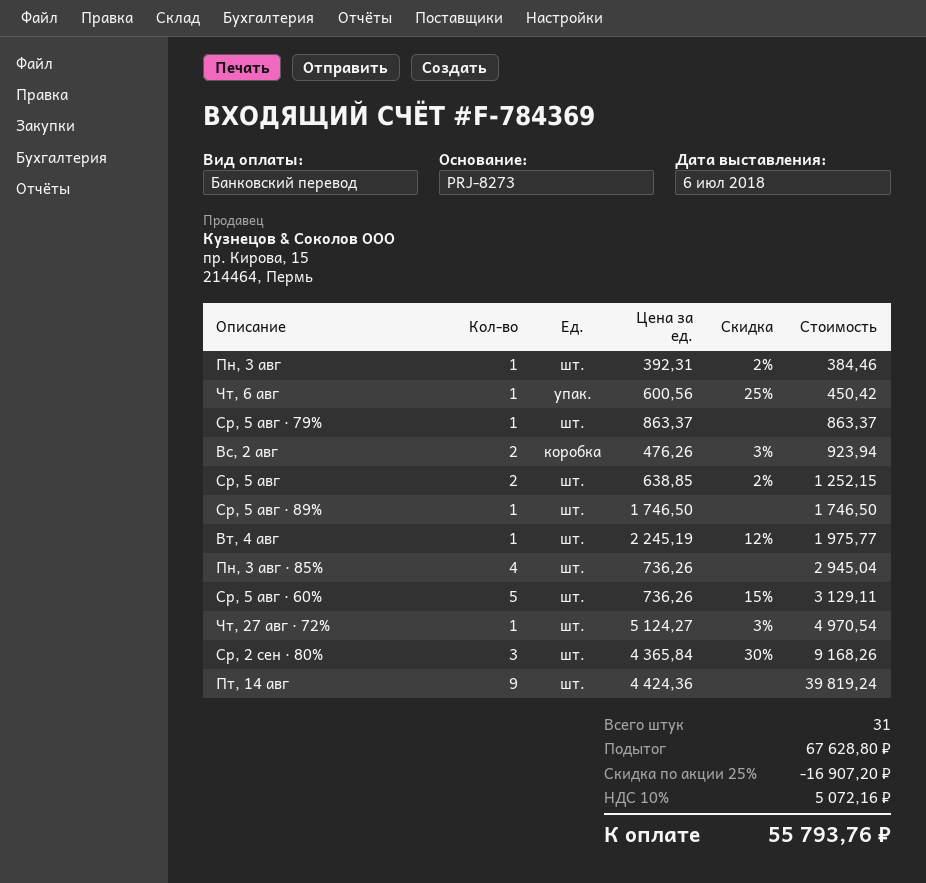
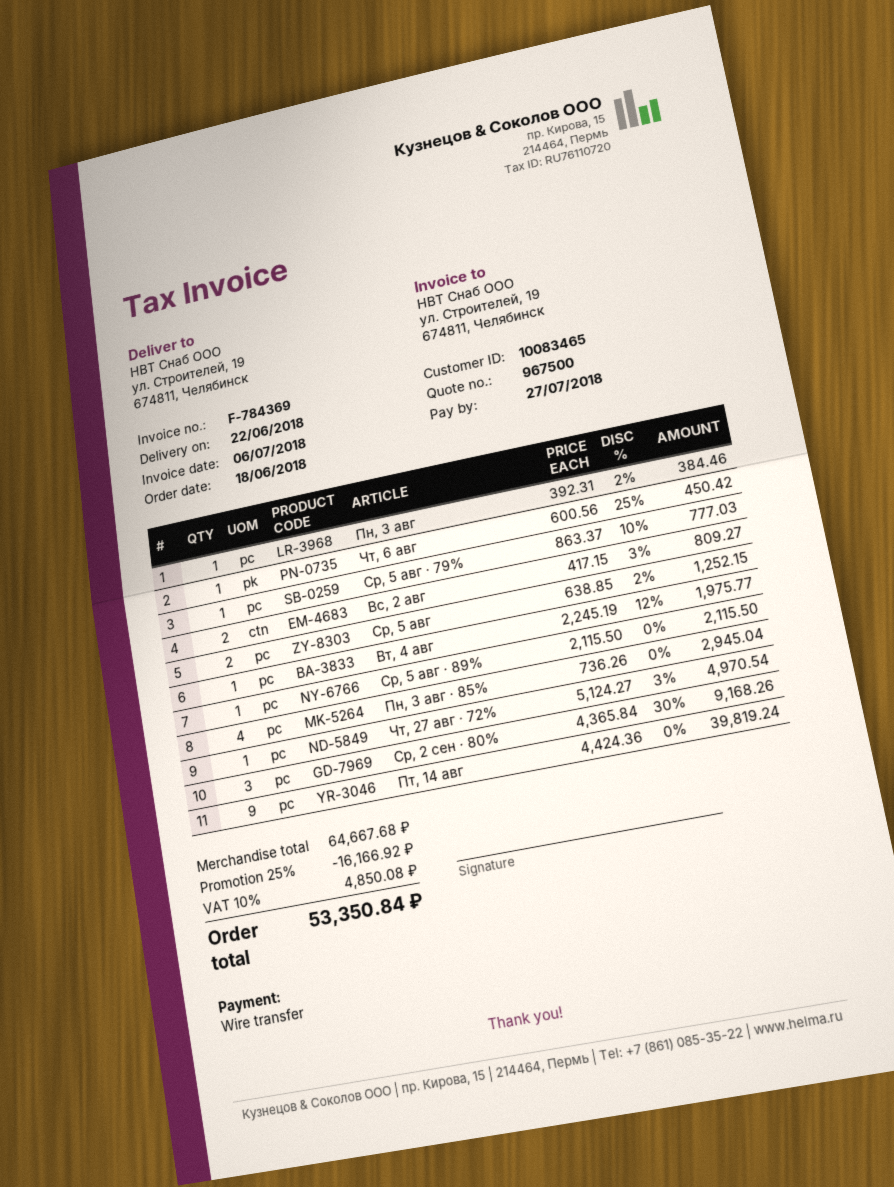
Ср, 5 авг · 79%: 1 x 863.37 = 863.37 -> 1 x 863.37 - 10% = 777.03
Вс, 2 авг: 2 x 476.26 - 3% = 923.94 -> 2 x 417.15 - 3% = 809.27
Ср, 5 авг · 89%: 1 x 1746.50 = 1746.50 -> 1 x 2115.50 = 2115.50
Ср, 5 авг · 60%: 5 x 736.26 - 15% = 3129.11 -> none
subtotal: 67628.80 -> 64667.68
discount: 25% = 16907.20 -> 25% = 16166.92
tax: 10% = 5072.16 -> 10% = 4850.08
total: 55793.76 -> 53350.84

